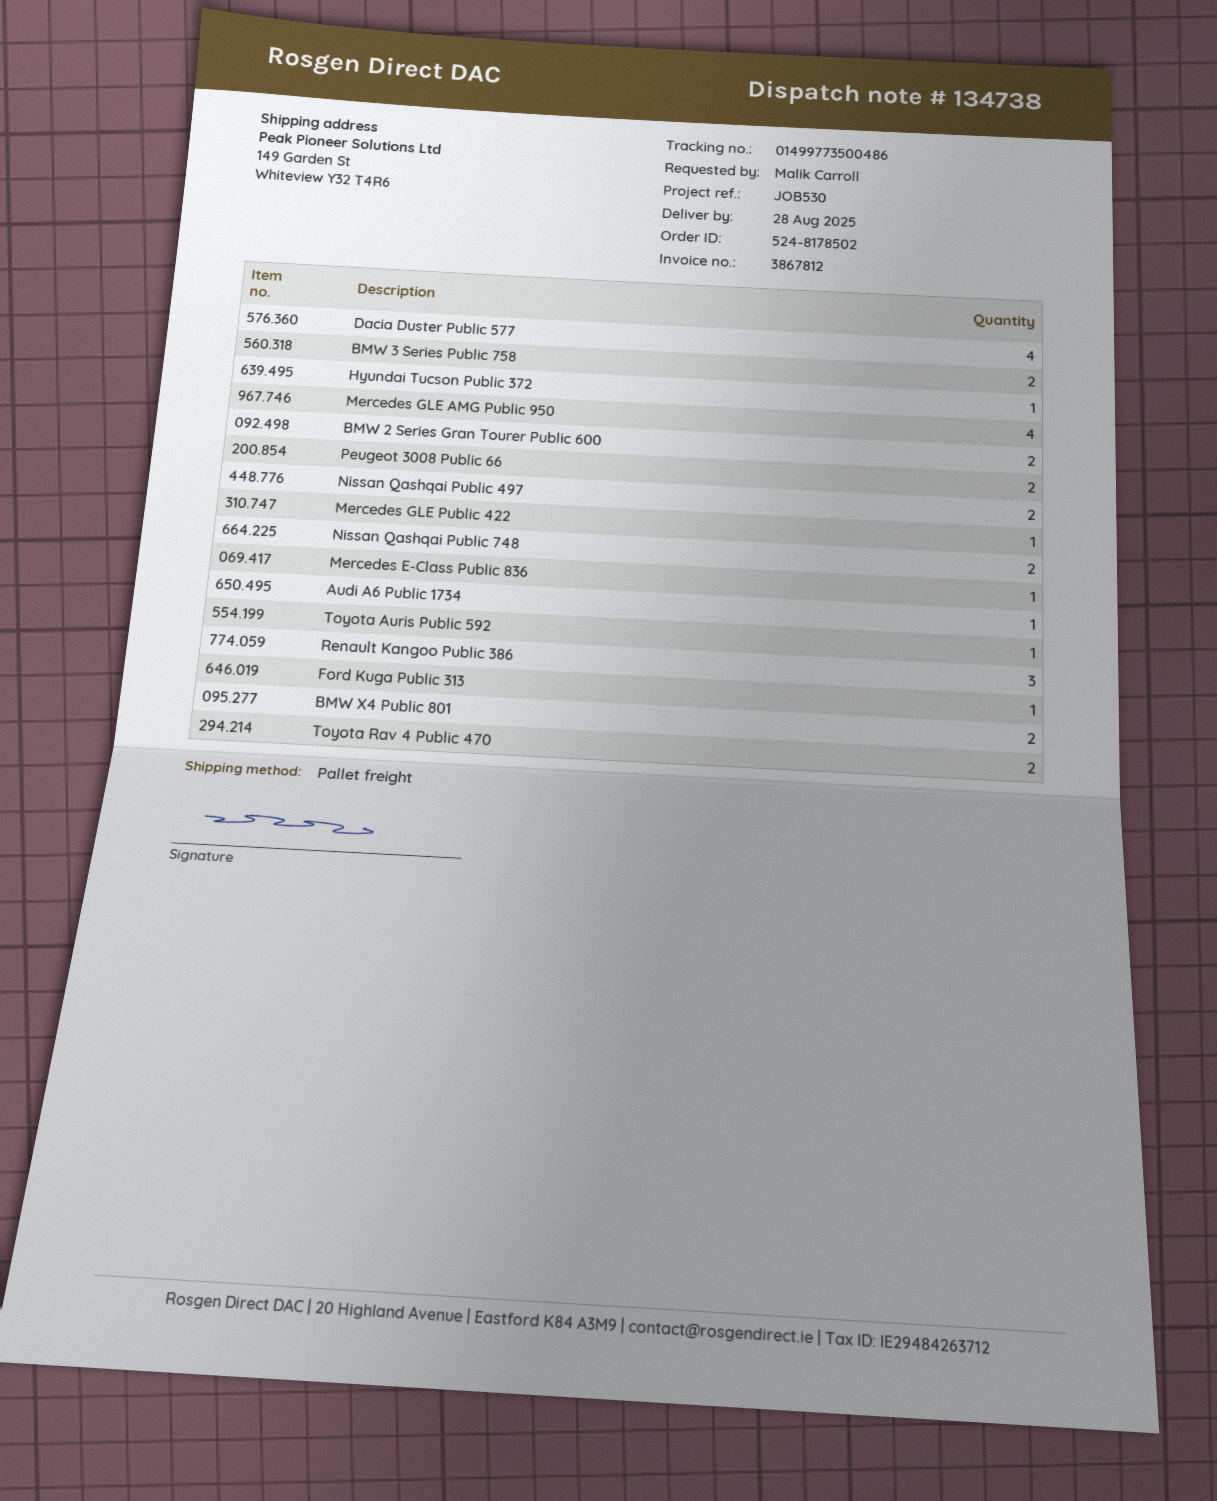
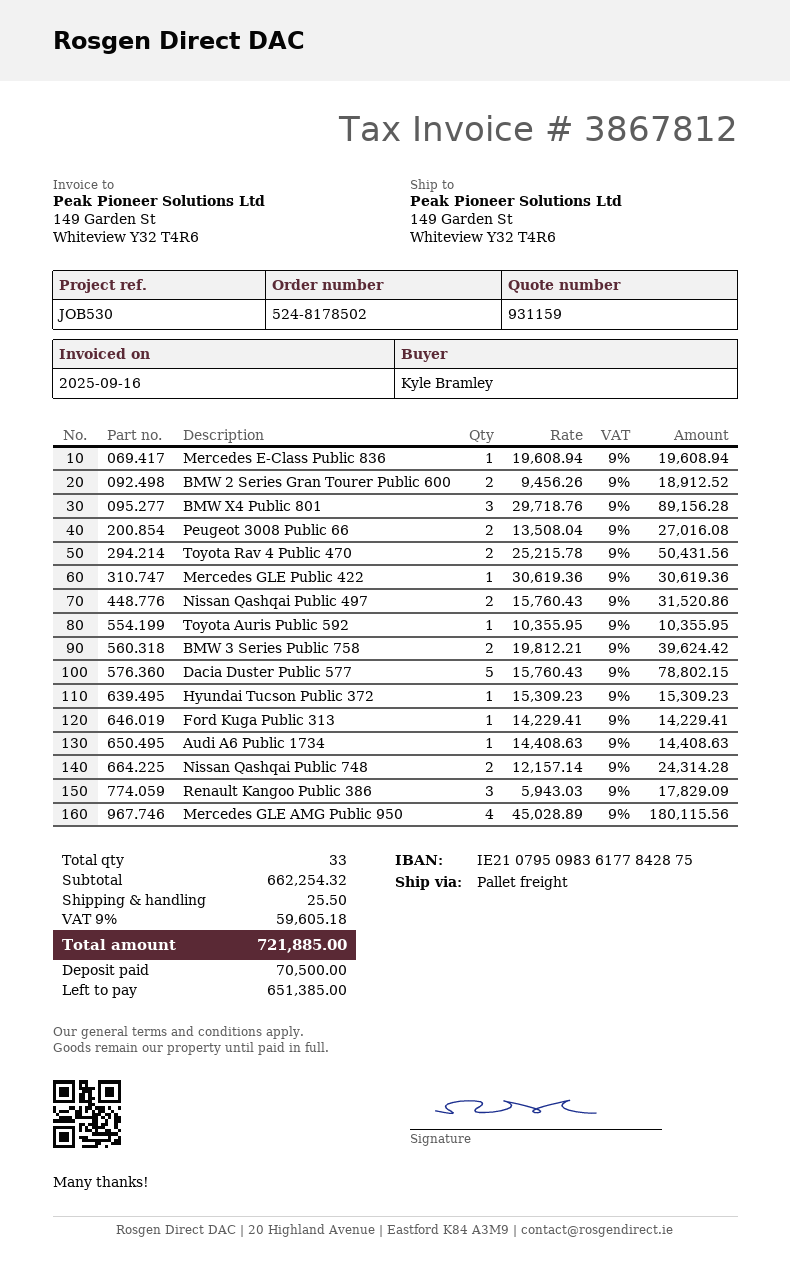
ordered by: Malik Carroll -> Kyle Bramley
Dacia Duster Public 577: 4 -> 5
BMW X4 Public 801: 2 -> 3

